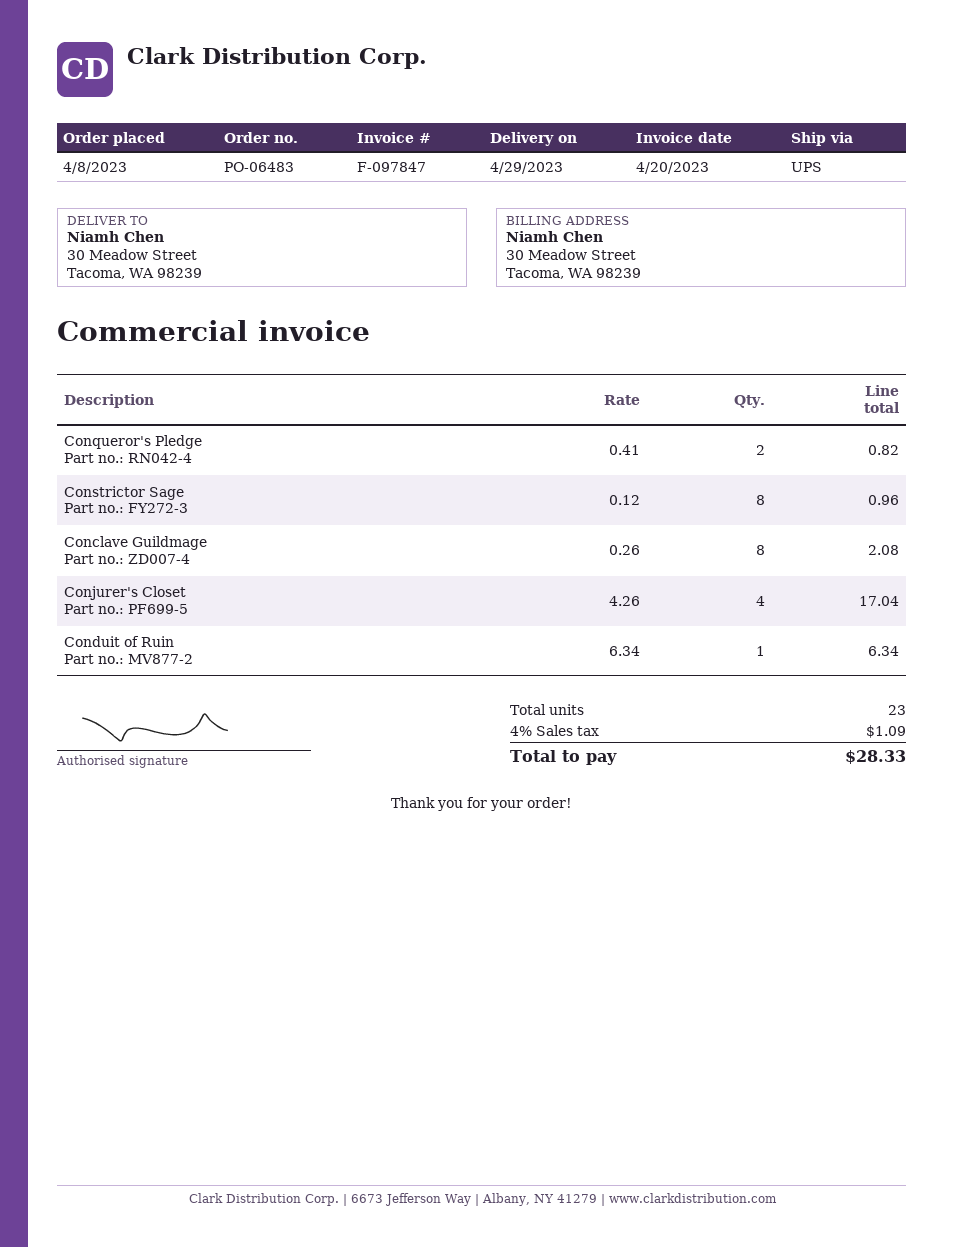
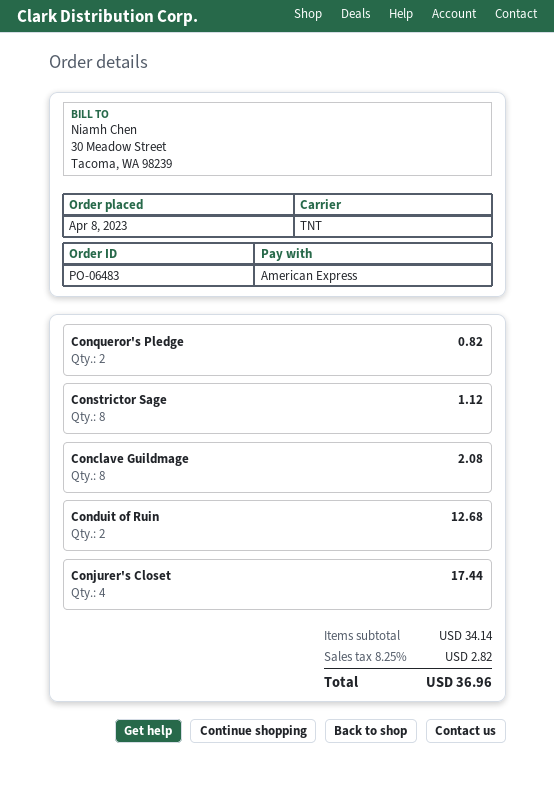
shipping method: UPS -> TNT
Constrictor Sage: 8 for 0.96 -> 8 for 1.12
Conjurer's Closet: 4 for 17.04 -> 4 for 17.44
Conduit of Ruin: 1 for 6.34 -> 2 for 12.68
tax: 4% = 1.09 -> 8.25% = 2.82
total: 28.33 -> 36.96

